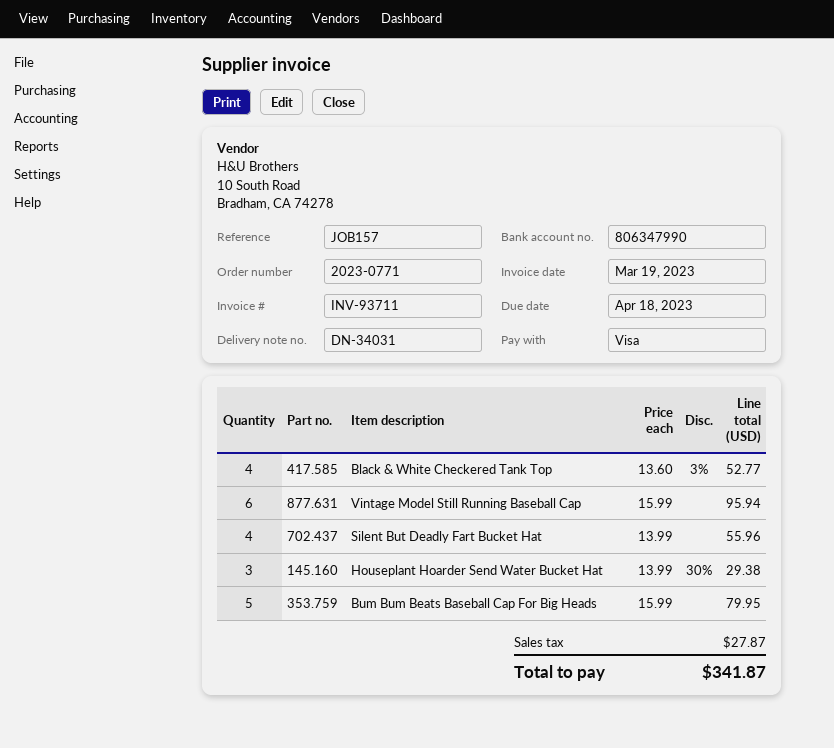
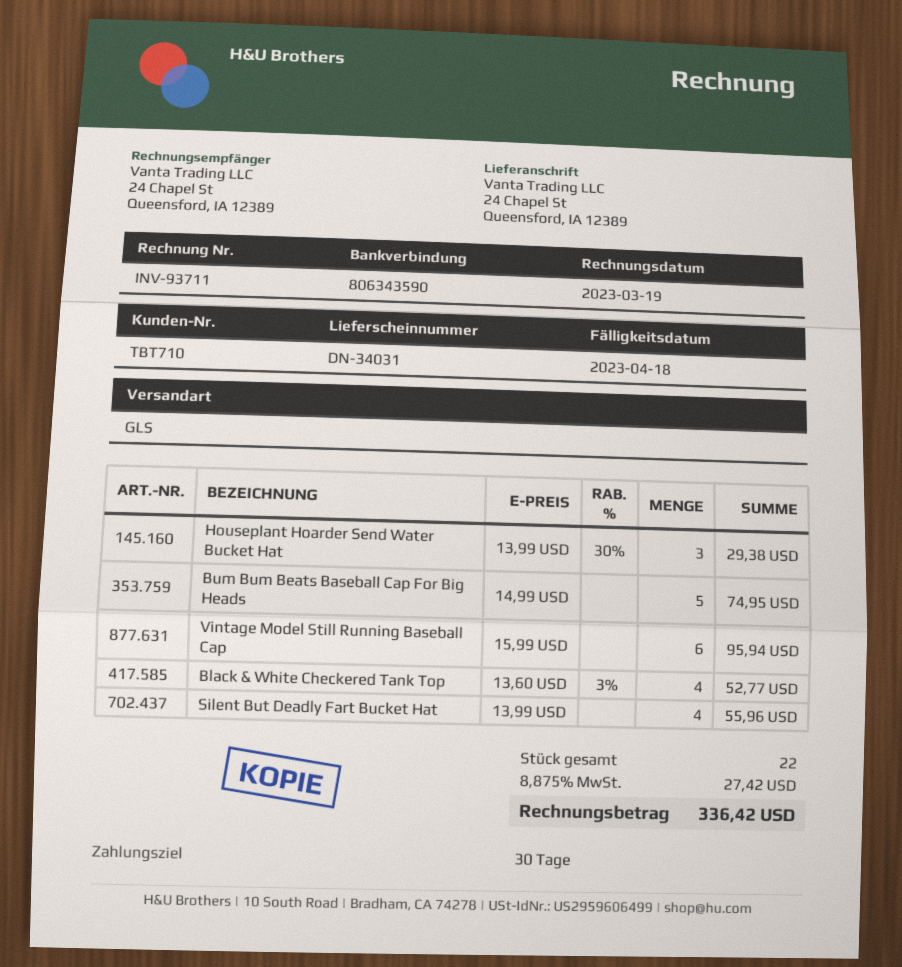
bank account: 806347990 -> 806343590
Bum Bum Beats Baseball Cap For Big Heads: 5 x 15.99 = 79.95 -> 5 x 14.99 = 74.95
tax: 27.87 -> 27.42
total: 341.87 -> 336.42

